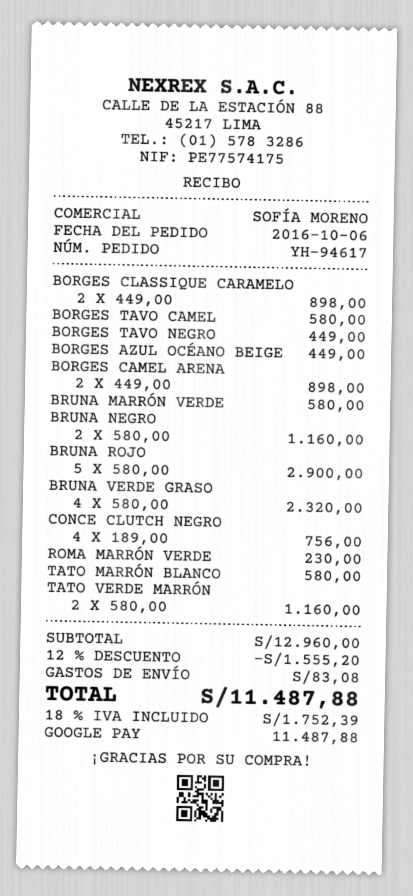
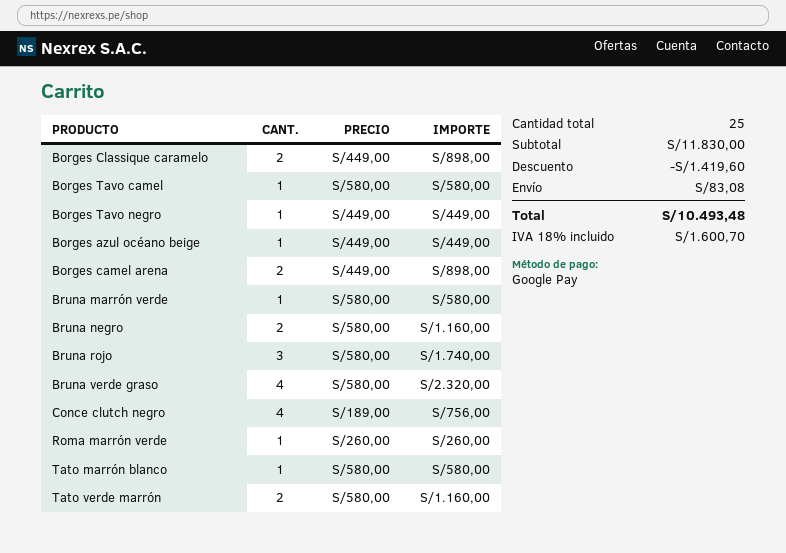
BRUNA ROJO: 5 x 580.00 = 2900.00 -> 3 x 580.00 = 1740.00
ROMA MARRÓN VERDE: 1 x 230.00 = 230.00 -> 1 x 260.00 = 260.00
subtotal: 12960.00 -> 11830.00
discount: 1555.20 -> 1419.60
tax: 18% = 1752.39 -> 18% = 1600.70
total: 11487.88 -> 10493.48

